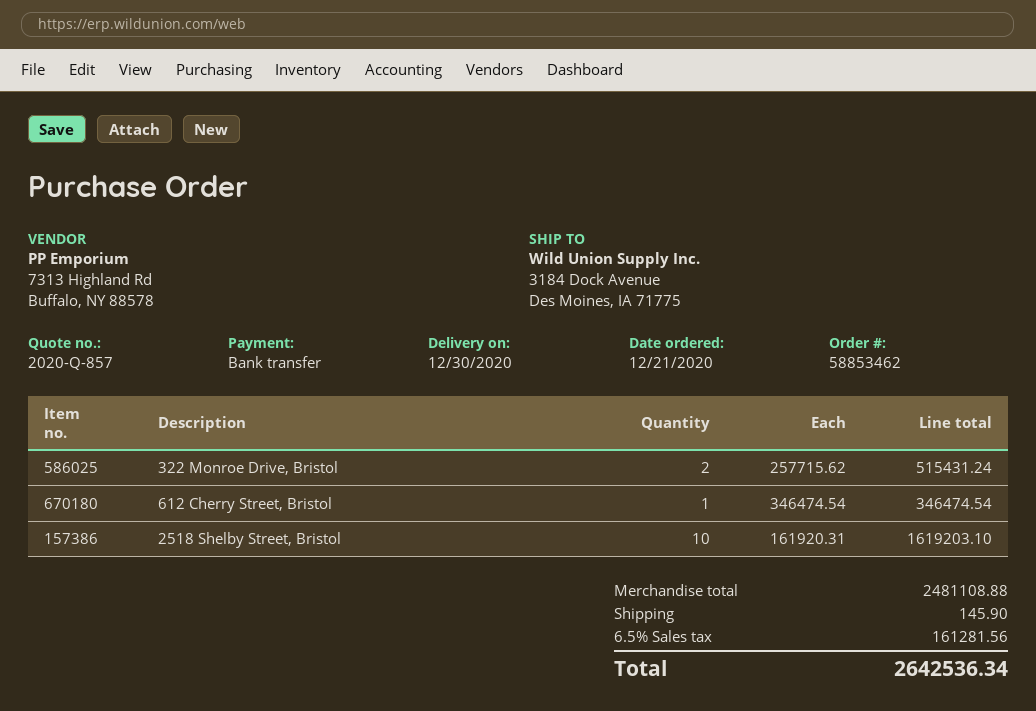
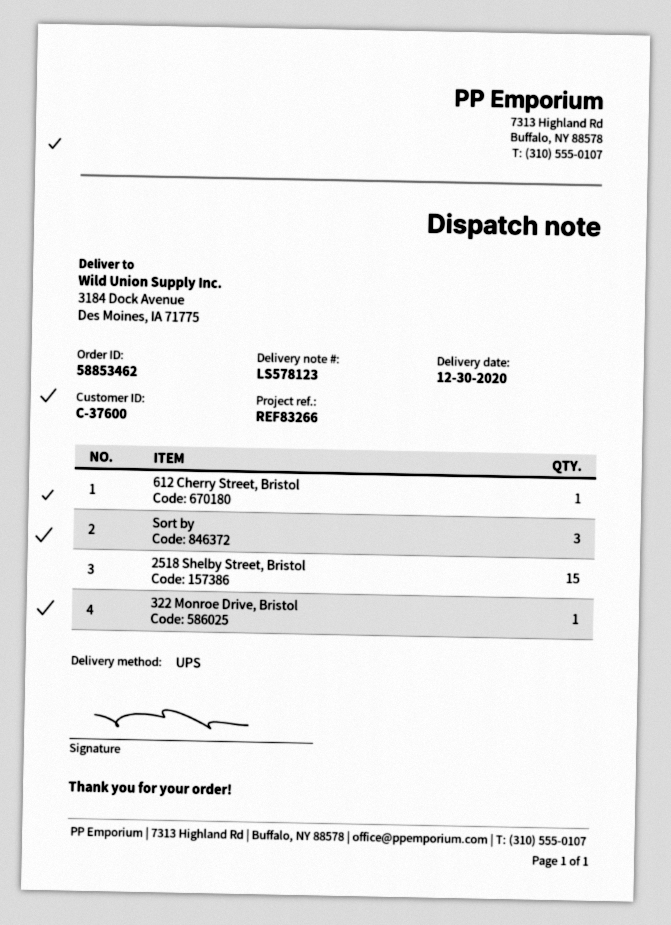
322 Monroe Drive, Bristol: 2 -> 1
2518 Shelby Street, Bristol: 10 -> 15
Sort by: none -> 3

